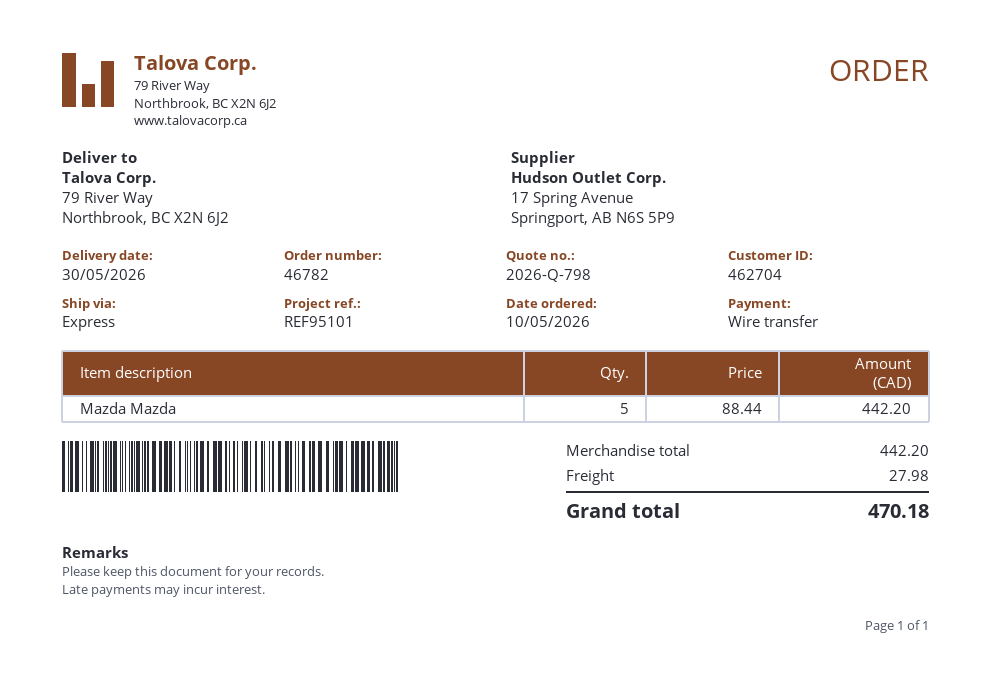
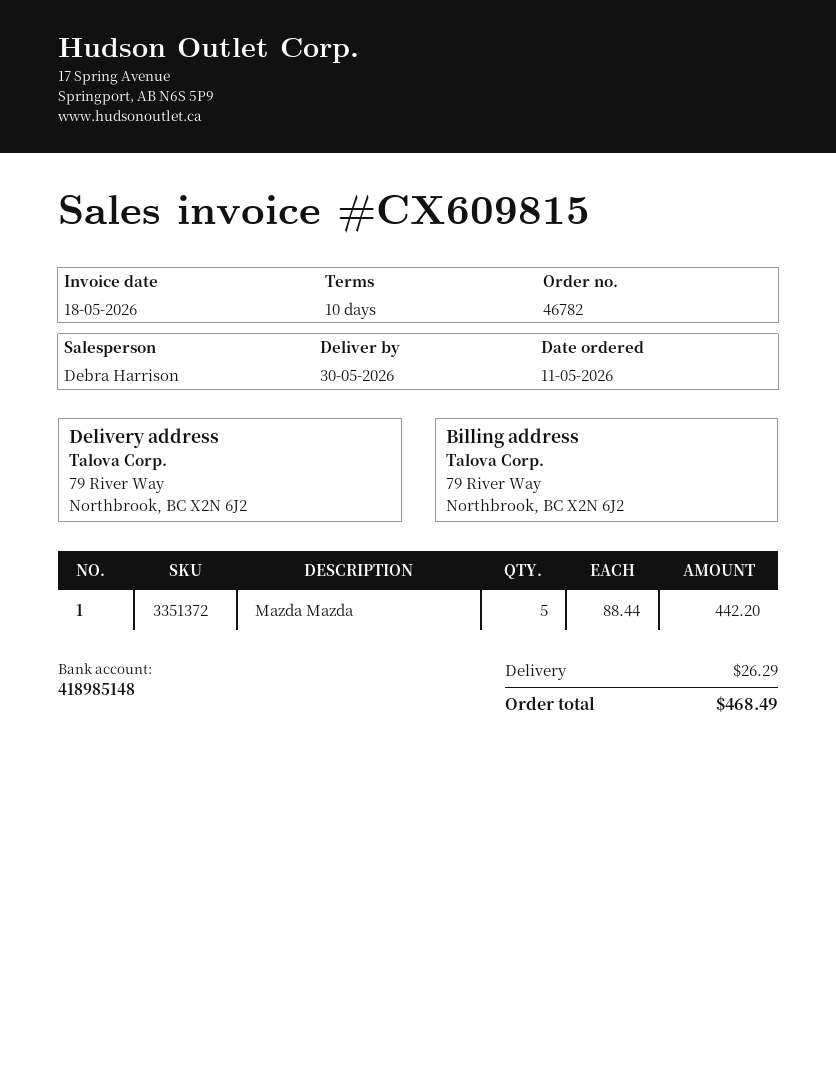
order date: 2026-05-10 -> 2026-05-11
shipping: 27.98 -> 26.29
total: 470.18 -> 468.49

